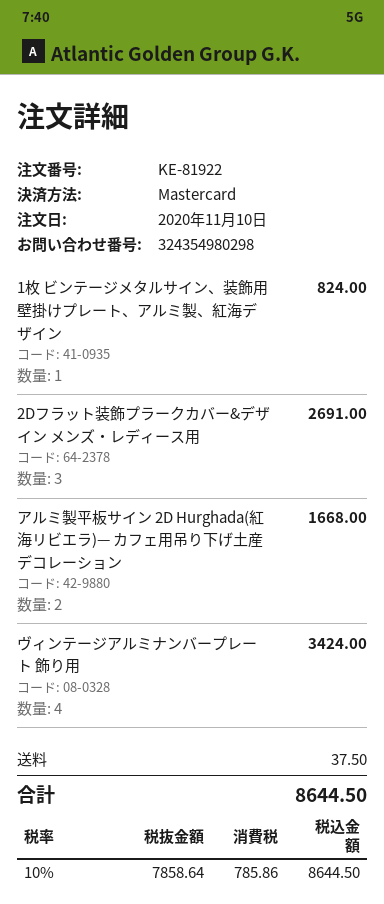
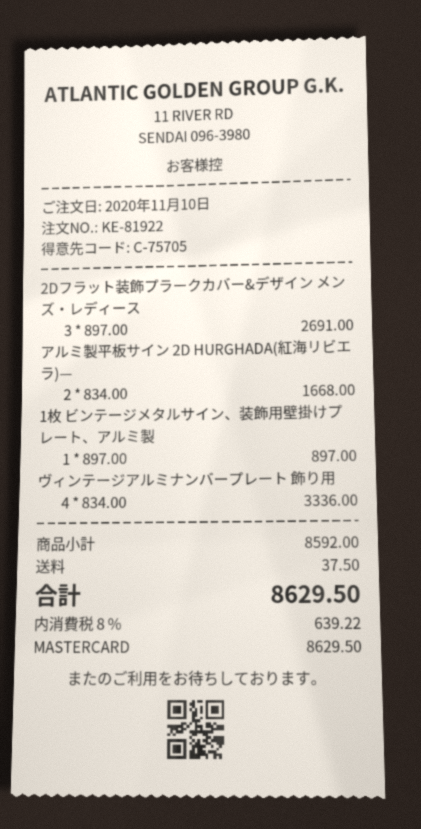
1枚 ビンテージメタルサイン、装飾用壁掛けプレート、アルミ製、紅海デザイン: 1 for 824.00 -> 1 for 897.00
ヴィンテージアルミナンバープレート 飾り用: 4 for 3424.00 -> 4 for 3336.00
tax: 10% = 785.86 -> 8% = 639.22
total: 8644.50 -> 8629.50

